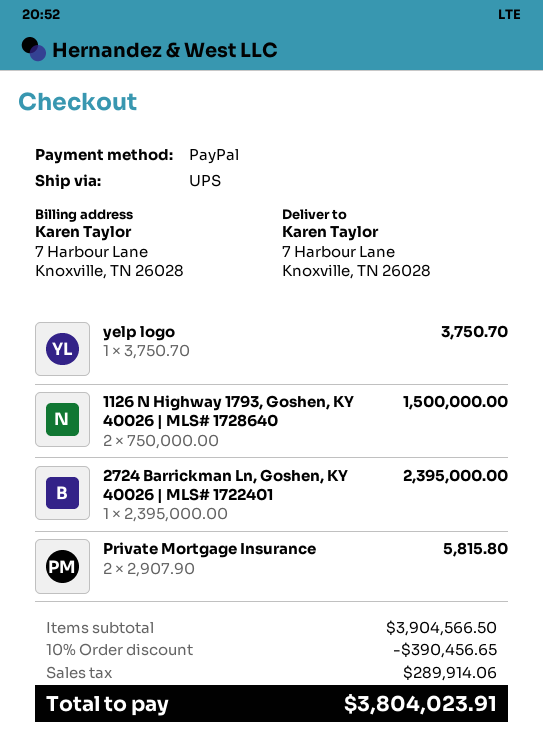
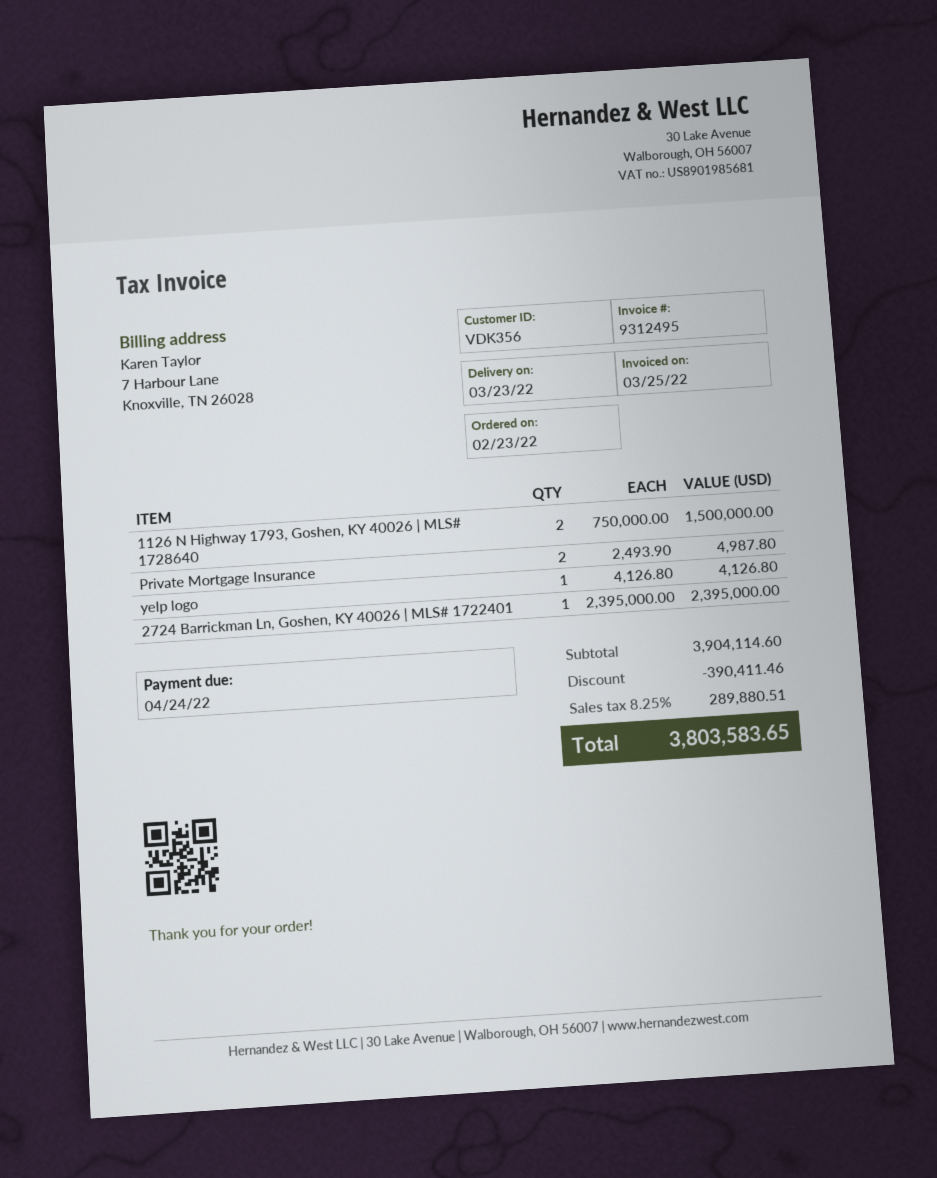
yelp logo: 1 x 3750.70 = 3750.70 -> 1 x 4126.80 = 4126.80
Private Mortgage Insurance: 2 x 2907.90 = 5815.80 -> 2 x 2493.90 = 4987.80
subtotal: 3904566.50 -> 3904114.60
discount: 390456.65 -> 390411.46
tax: 289914.06 -> 289880.51
total: 3804023.91 -> 3803583.65

